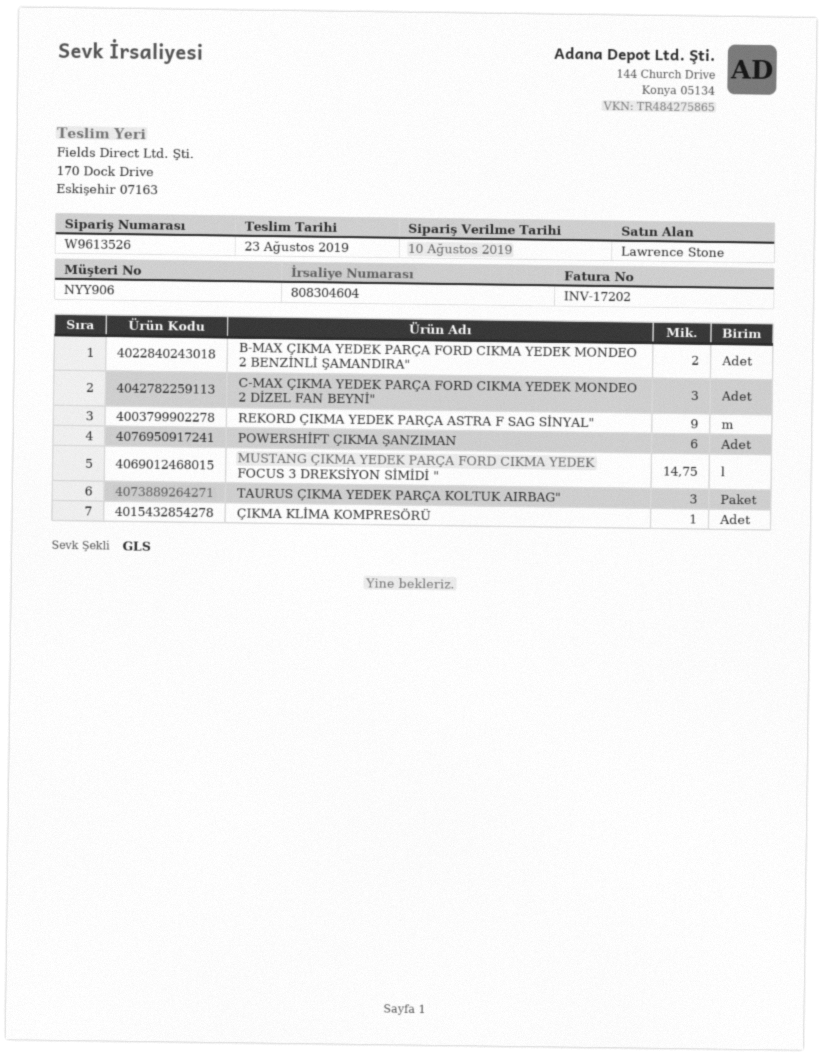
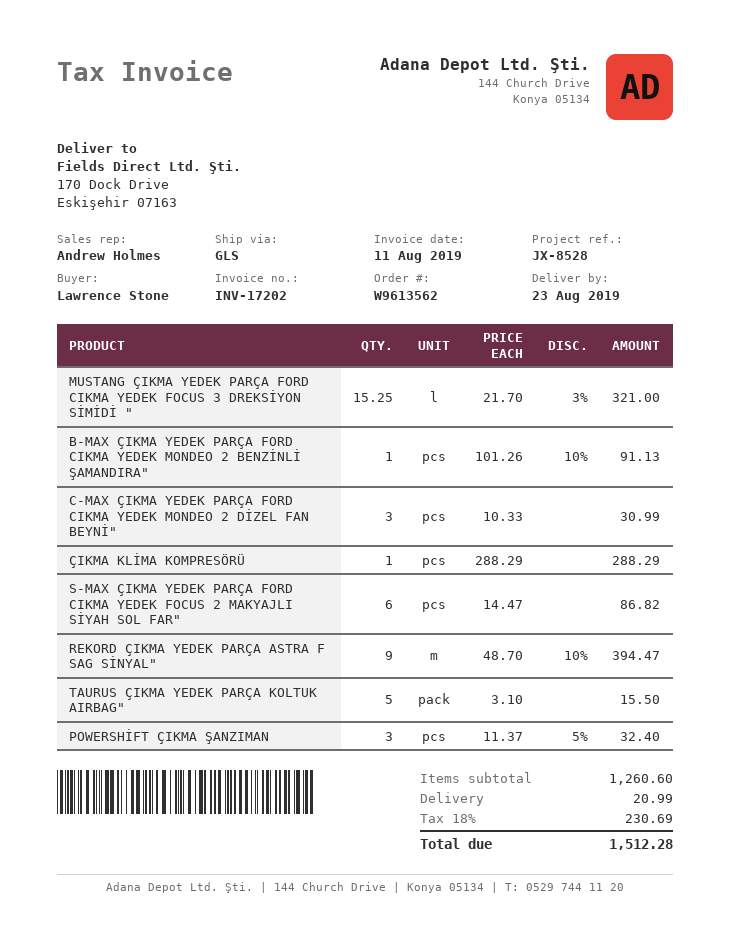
order number: W9613526 -> W9613562
B-MAX ÇIKMA YEDEK PARÇA FORD CIKMA YEDEK MONDEO 2 BENZİNLİ ŞAMANDIRA": 2 -> 1
POWERSHİFT ÇIKMA ŞANZIMAN: 6 -> 3
MUSTANG ÇIKMA YEDEK PARÇA FORD CIKMA YEDEK FOCUS 3 DREKSİYON SİMİDİ ": 14.75 -> 15.25
TAURUS ÇIKMA YEDEK PARÇA KOLTUK AIRBAG": 3 -> 5
S-MAX ÇIKMA YEDEK PARÇA FORD CIKMA YEDEK FOCUS 2 MAKYAJLI SİYAH SOL FAR": none -> 6

